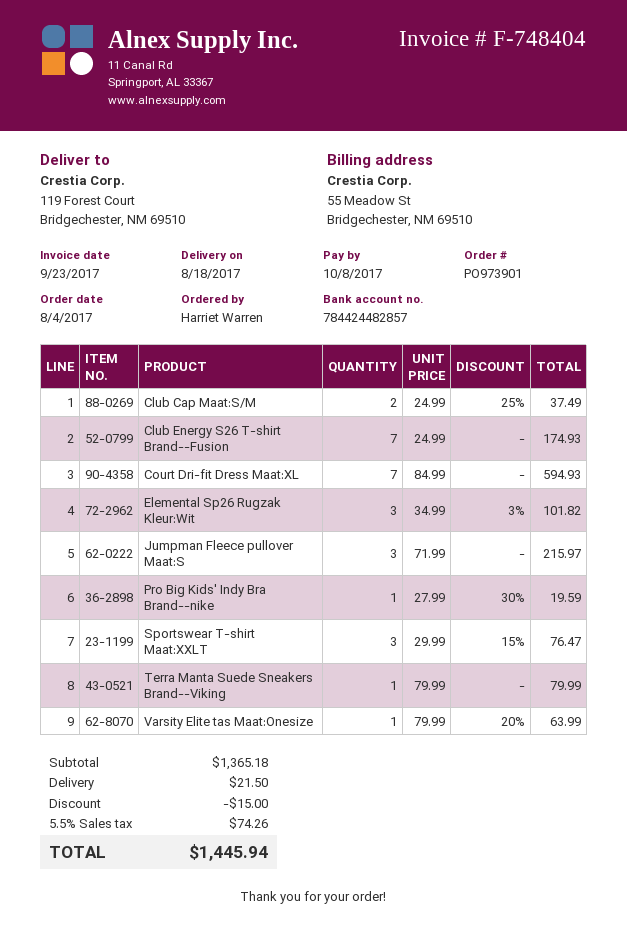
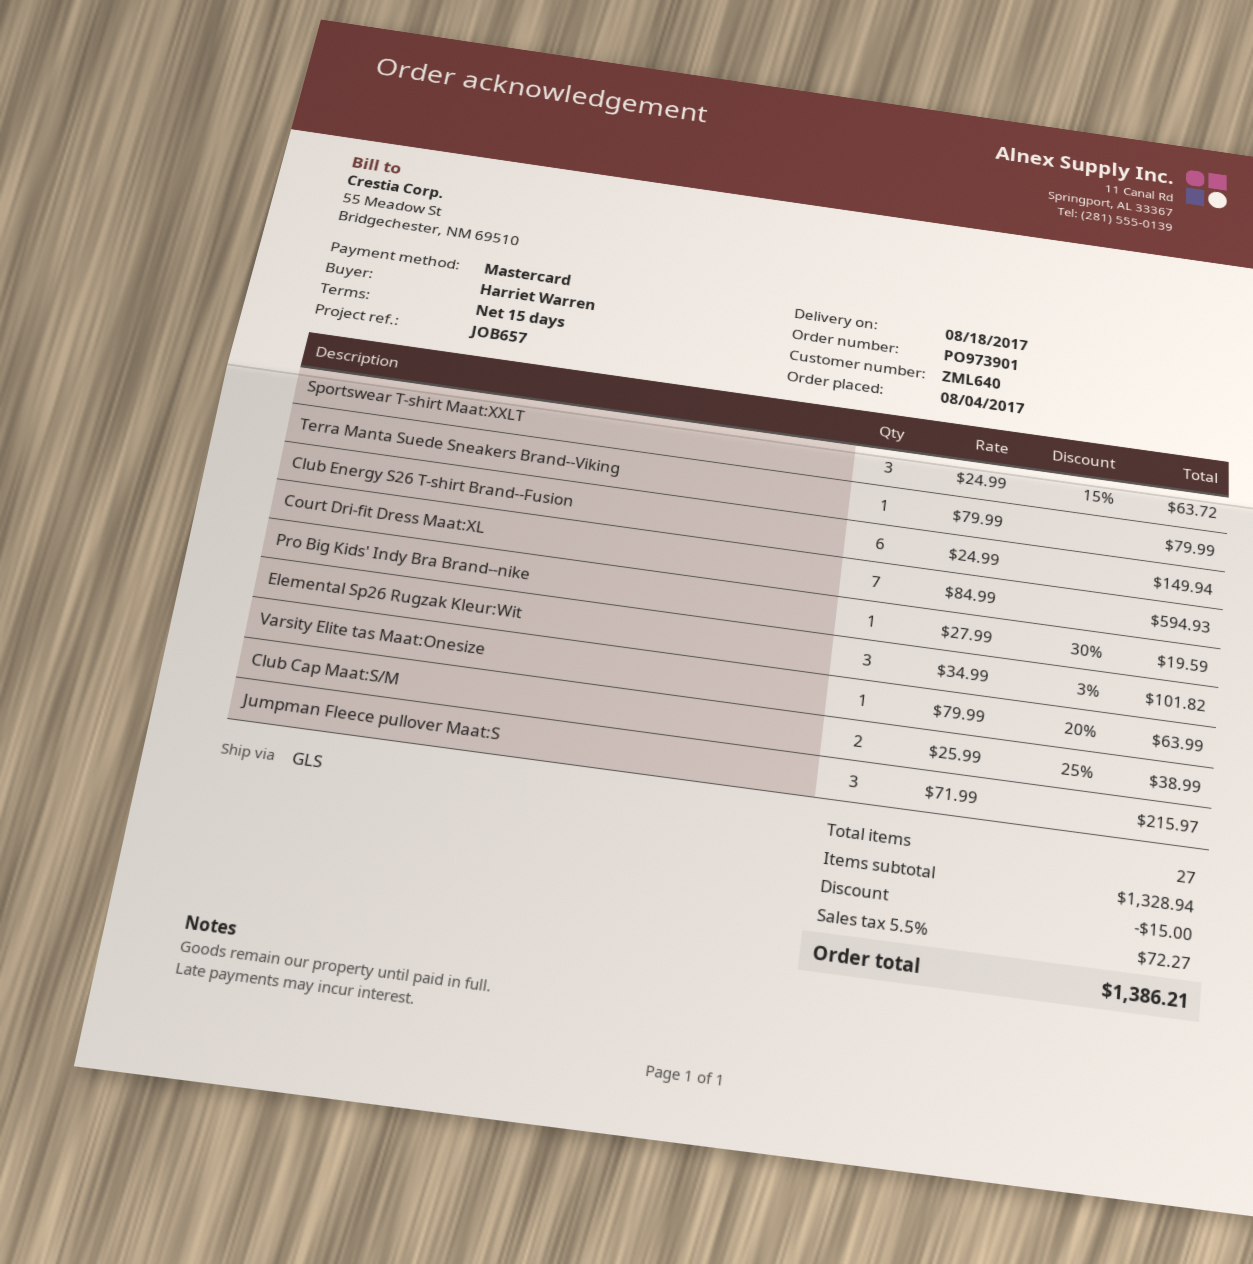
Club Cap Maat:S/M: 2 x 24.99 - 25% = 37.49 -> 2 x 25.99 - 25% = 38.99
Club Energy S26 T-shirt Brand--Fusion: 7 x 24.99 = 174.93 -> 6 x 24.99 = 149.94
Sportswear T-shirt Maat:XXLT: 3 x 29.99 - 15% = 76.47 -> 3 x 24.99 - 15% = 63.72
subtotal: 1365.18 -> 1328.94
shipping: 21.50 -> none
tax: 5.5% = 74.26 -> 5.5% = 72.27
total: 1445.94 -> 1386.21

